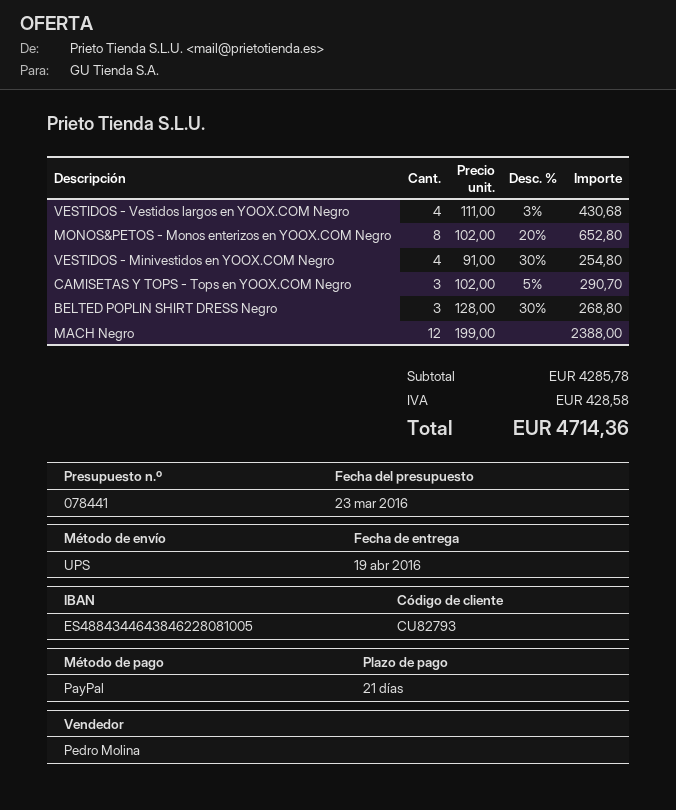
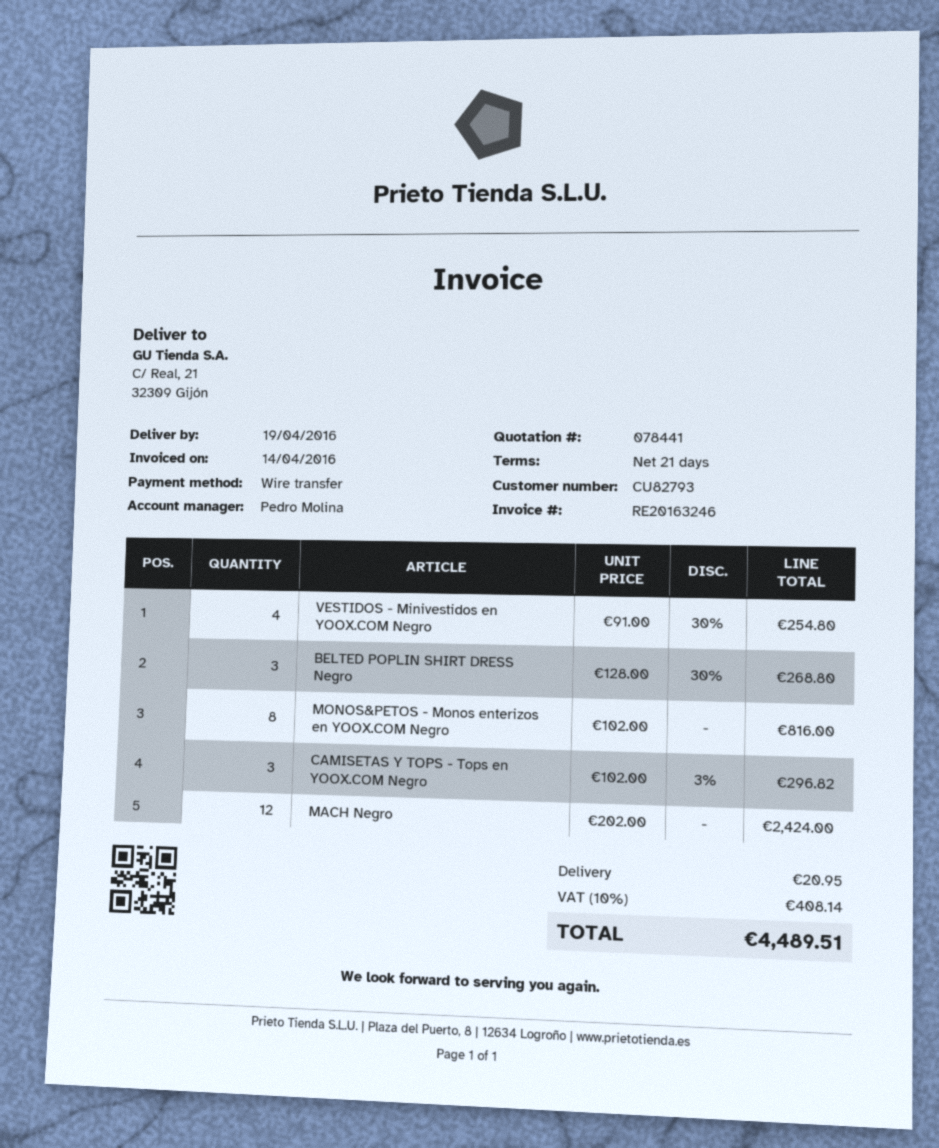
payment method: PayPal -> bank transfer
VESTIDOS - Vestidos largos en YOOX.COM Negro: 4 x 111.00 - 3% = 430.68 -> none
MONOS&PETOS - Monos enterizos en YOOX.COM Negro: 8 x 102.00 - 20% = 652.80 -> 8 x 102.00 = 816.00
CAMISETAS Y TOPS - Tops en YOOX.COM Negro: 3 x 102.00 - 5% = 290.70 -> 3 x 102.00 - 3% = 296.82
MACH Negro: 12 x 199.00 = 2388.00 -> 12 x 202.00 = 2424.00
shipping: none -> 20.95
tax: 428.58 -> 408.14
total: 4714.36 -> 4489.51

